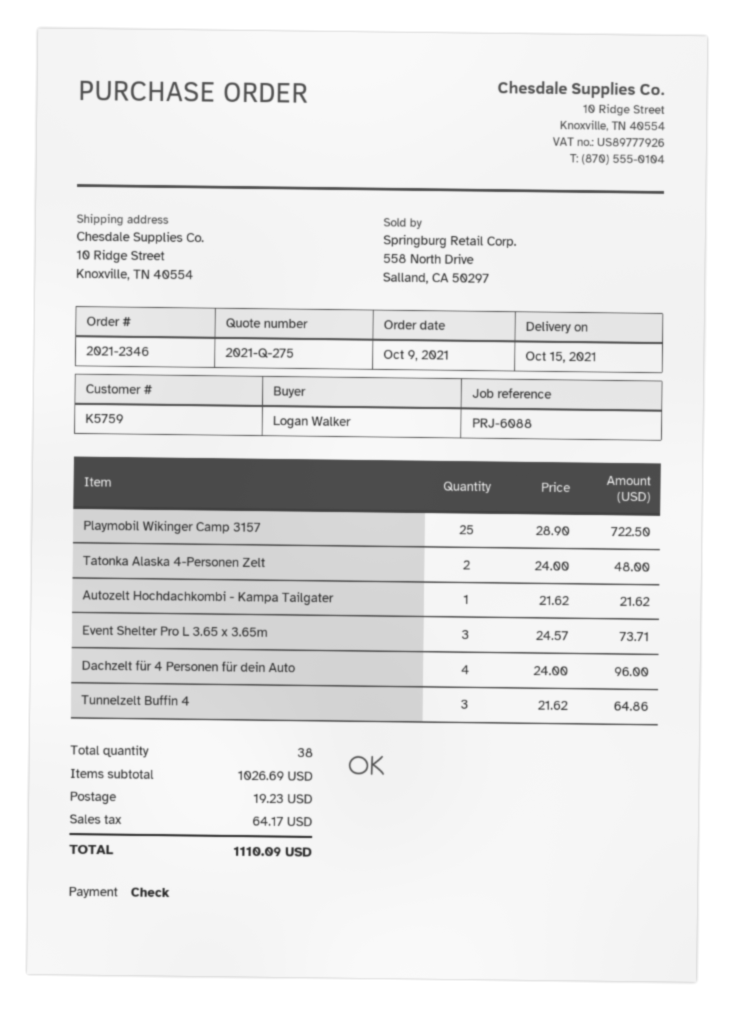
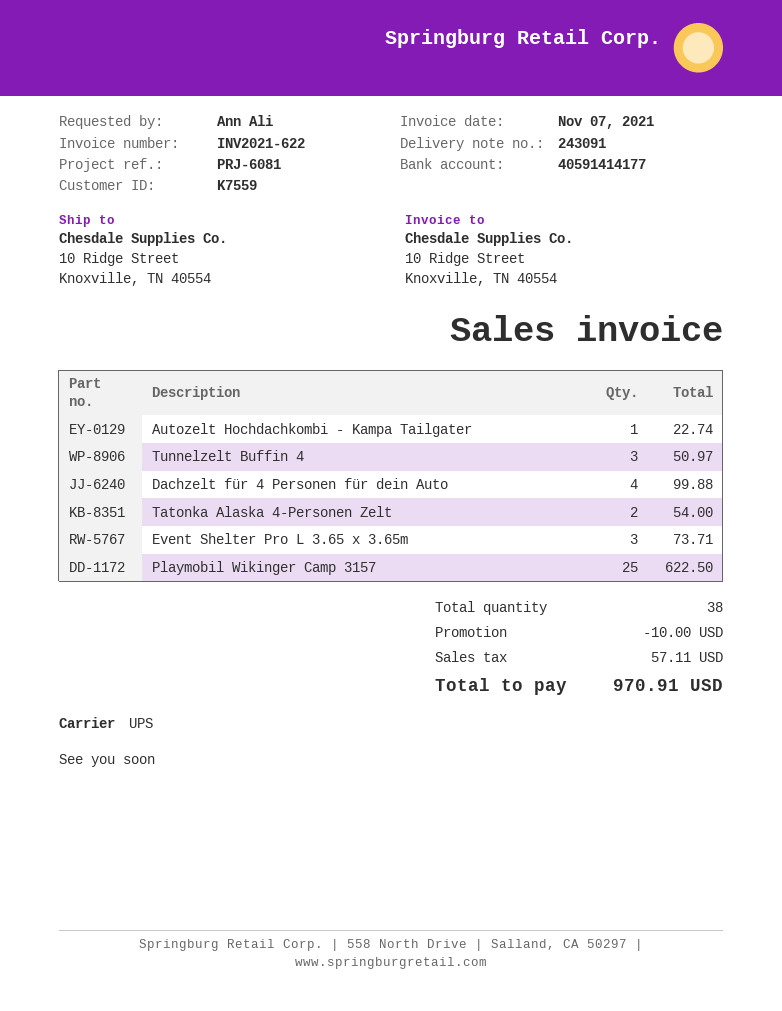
customer number: K5759 -> K7559
reference: PRJ-6088 -> PRJ-6081
ordered by: Logan Walker -> Ann Ali
Playmobil Wikinger Camp 3157: 25 for 722.50 -> 25 for 622.50
Tatonka Alaska 4-Personen Zelt: 2 for 48.00 -> 2 for 54.00
Autozelt Hochdachkombi - Kampa Tailgater: 1 for 21.62 -> 1 for 22.74
Dachzelt für 4 Personen für dein Auto: 4 for 96.00 -> 4 for 99.88
Tunnelzelt Buffin 4: 3 for 64.86 -> 3 for 50.97
discount: none -> 10.00
shipping: 19.23 -> none
tax: 64.17 -> 57.11
total: 1110.09 -> 970.91

